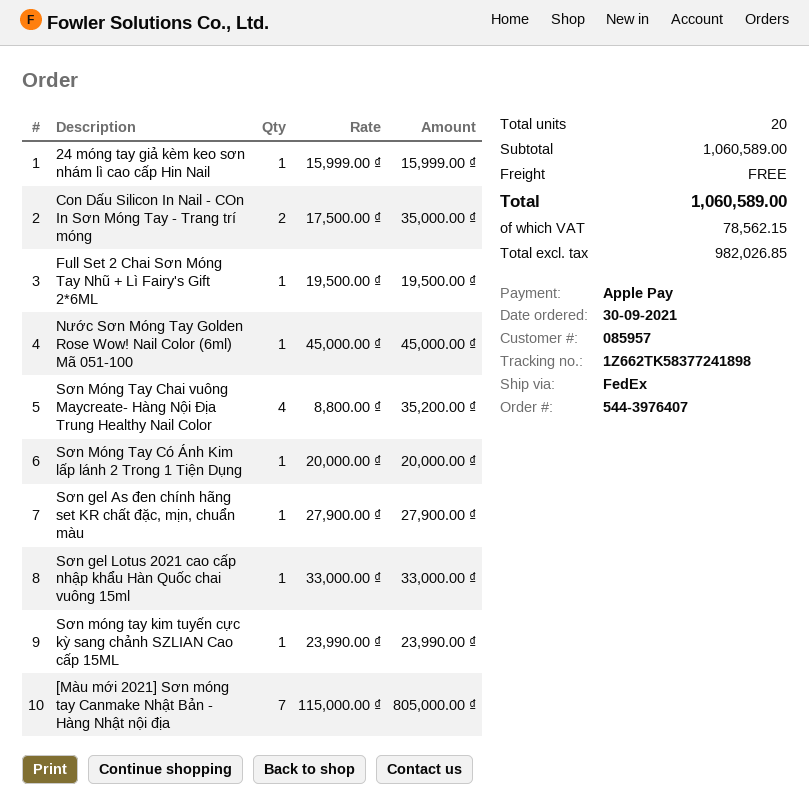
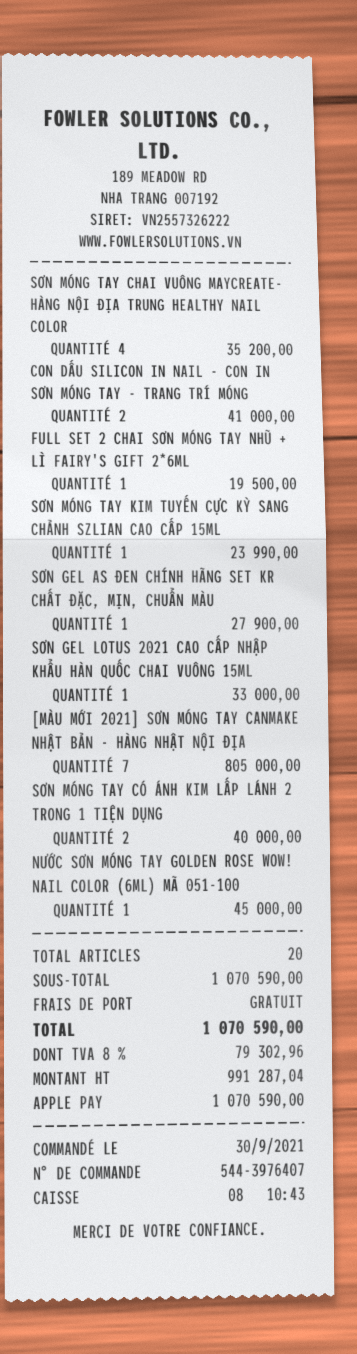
24 móng tay giả kèm keo sơn nhám lì cao cấp Hin Nail: 1 for 15999.00 -> none
Con Dấu Silicon In Nail - COn In Sơn Móng Tay - Trang trí móng: 2 for 35000.00 -> 2 for 41000.00
Sơn Móng Tay Có Ánh Kim lấp lánh 2 Trong 1 Tiện Dụng: 1 for 20000.00 -> 2 for 40000.00
subtotal: 1060589.00 -> 1070590.00
net: 982026.85 -> 991287.04
tax: 78562.15 -> 79302.96
total: 1060589.00 -> 1070590.00

